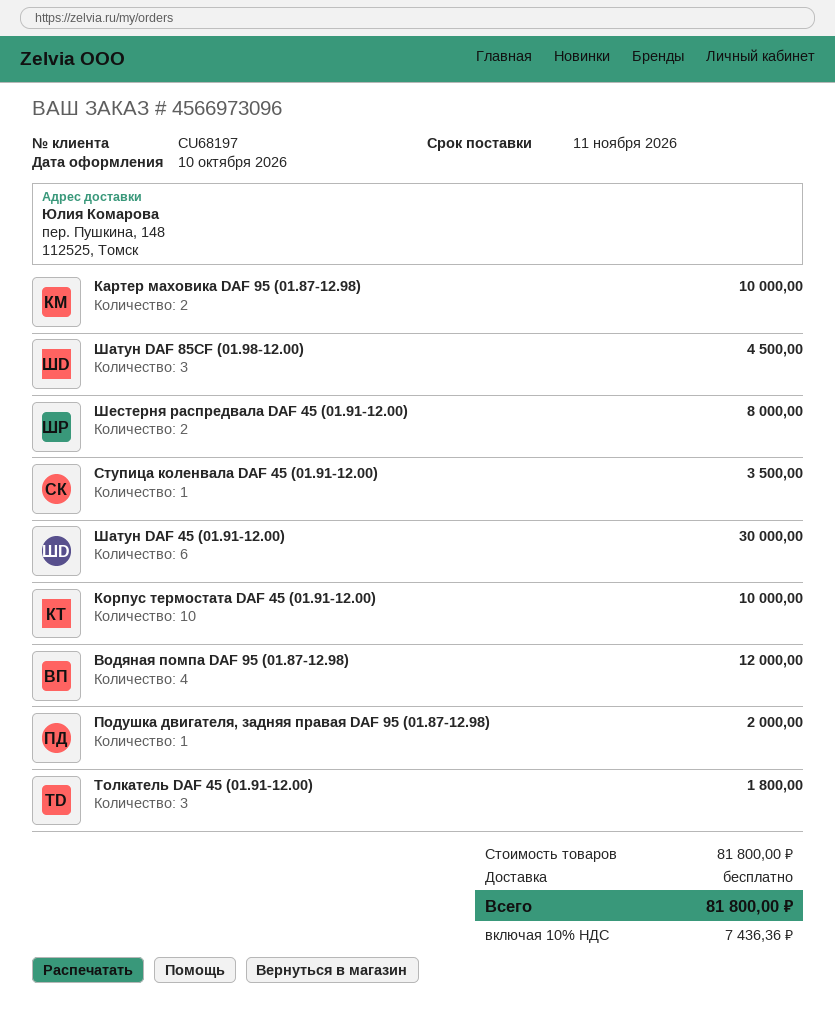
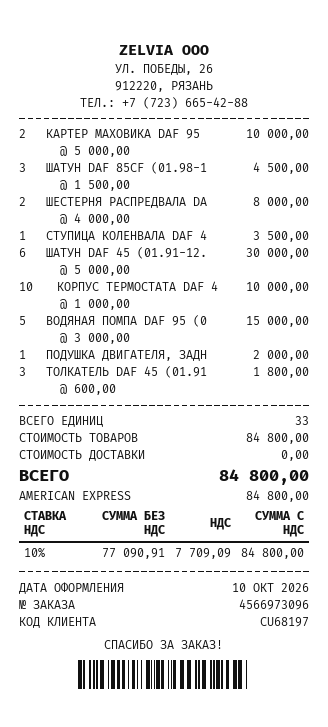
Водяная помпа DAF 95 (01.87-12.98): 4 for 12000.00 -> 5 for 15000.00
subtotal: 81800.00 -> 84800.00
tax: 10% = 7436.36 -> 10% = 7709.09
total: 81800.00 -> 84800.00

